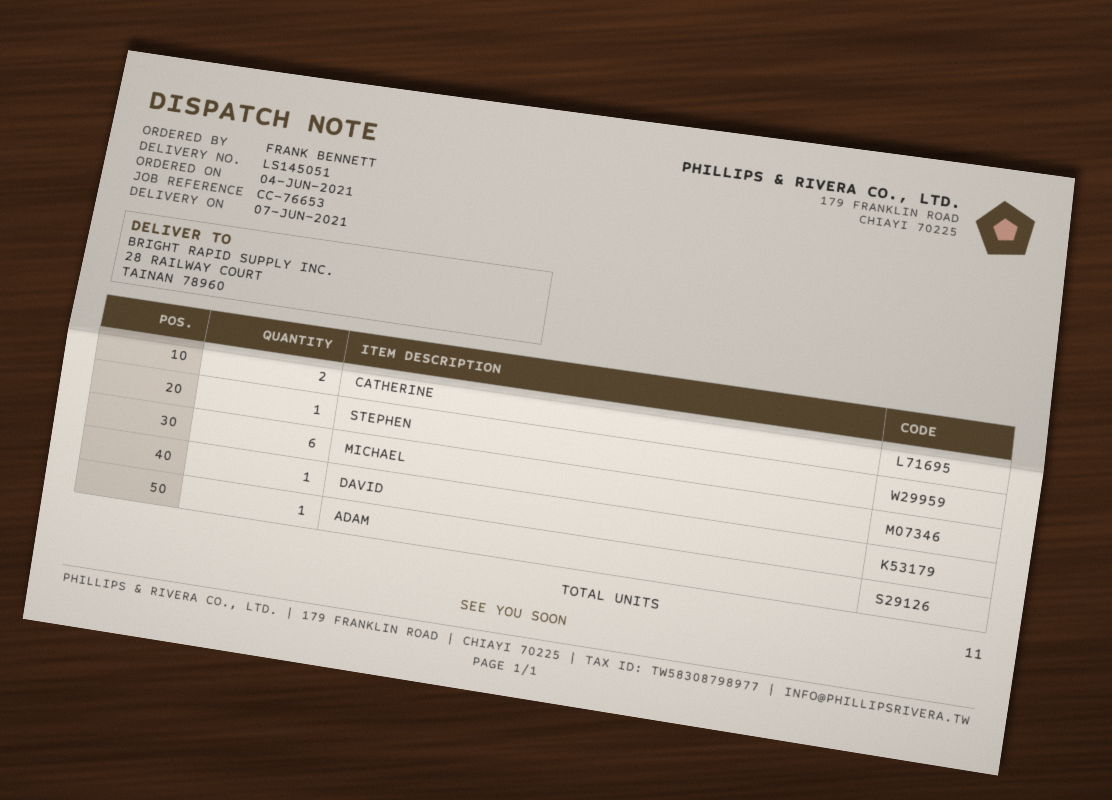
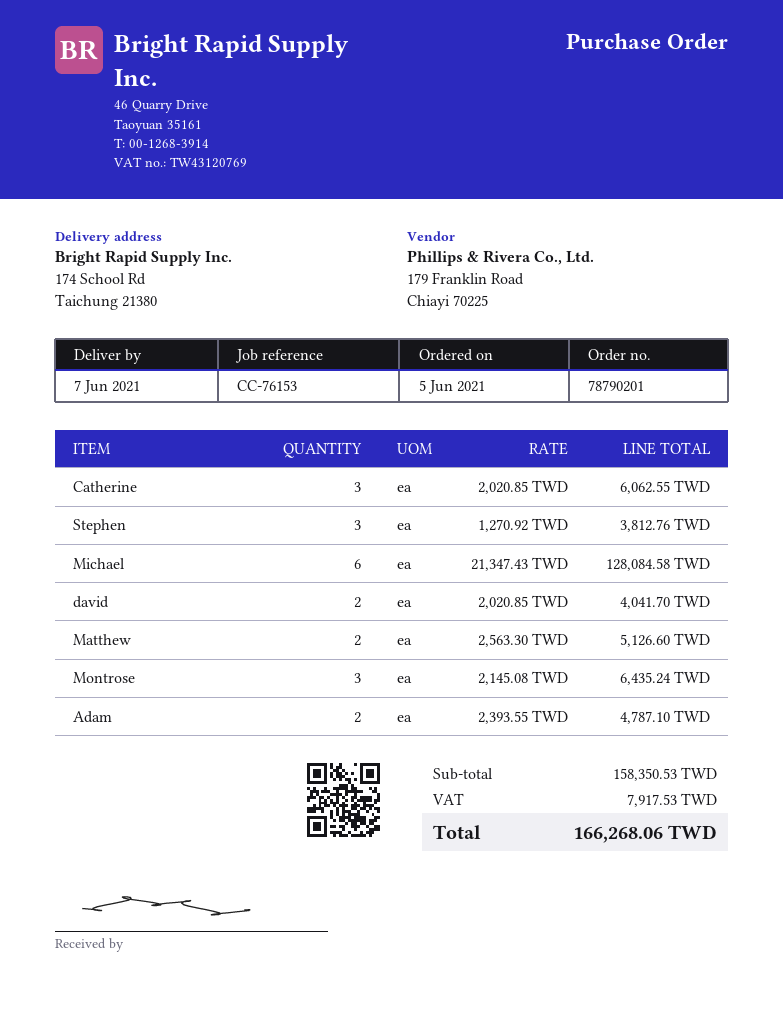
order date: 2021-06-04 -> 2021-06-05
reference: CC-76653 -> CC-76153
ship to: 28 RAILWAY COURT, TAINAN 78960 -> 174 School Rd, Taichung 21380
CATHERINE: 2 -> 3
STEPHEN: 1 -> 3
DAVID: 1 -> 2
ADAM: 1 -> 2
Matthew: none -> 2
Montrose: none -> 3

